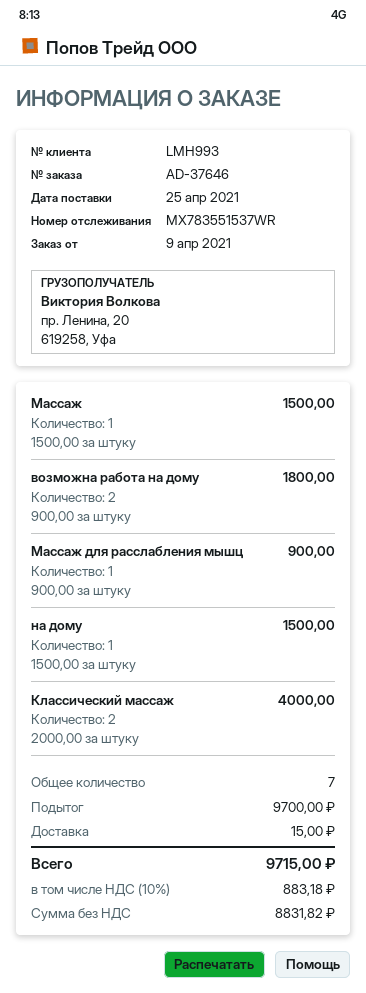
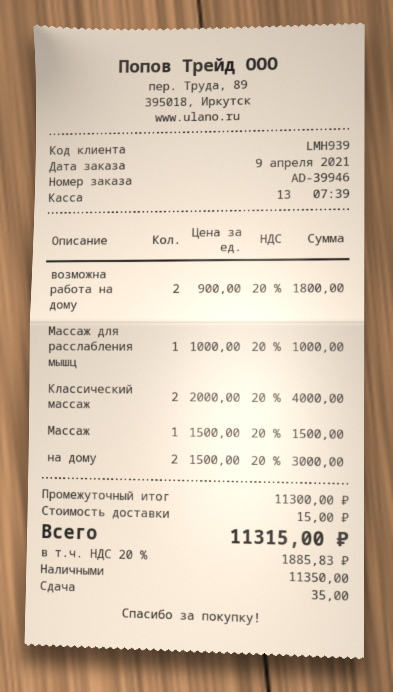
order number: AD-37646 -> AD-39946
customer number: LMH993 -> LMH939
Массаж для расслабления мышц: 1 x 900.00 = 900.00 -> 1 x 1000.00 = 1000.00
на дому: 1 x 1500.00 = 1500.00 -> 2 x 1500.00 = 3000.00
subtotal: 9700.00 -> 11300.00
tax: 10% = 883.18 -> 20% = 1885.83
total: 9715.00 -> 11315.00

